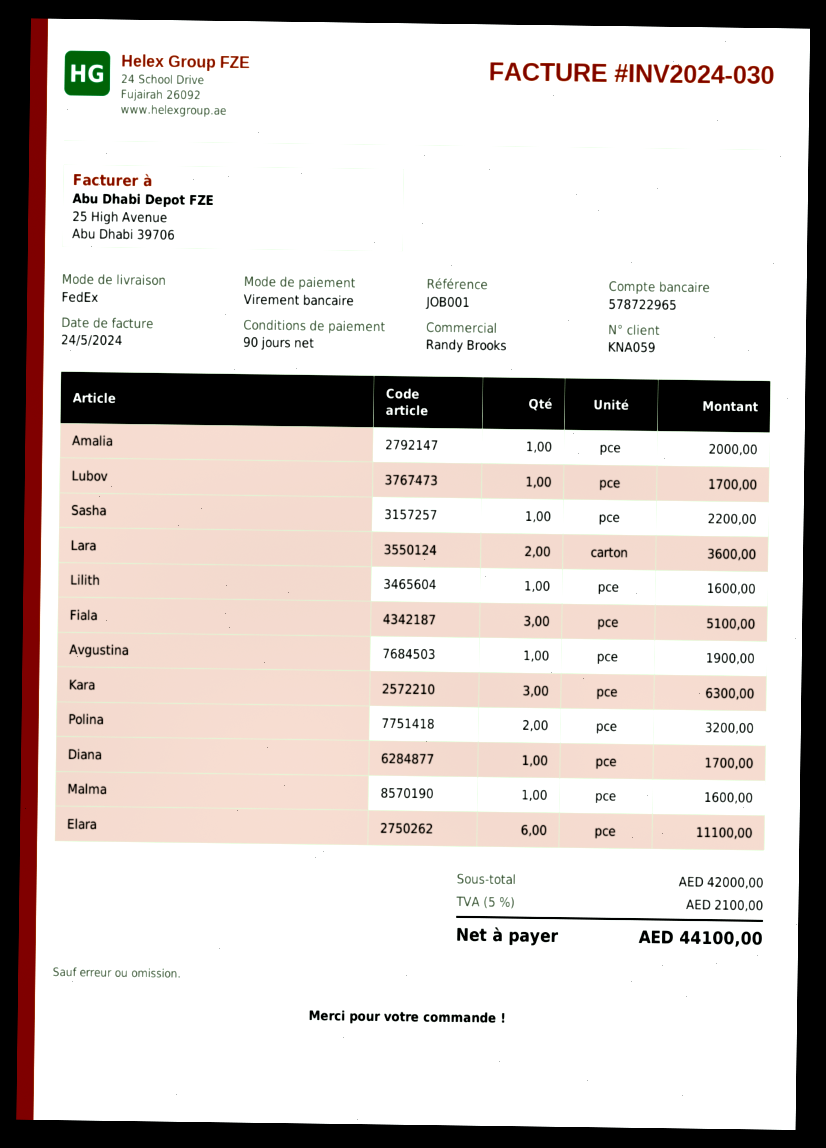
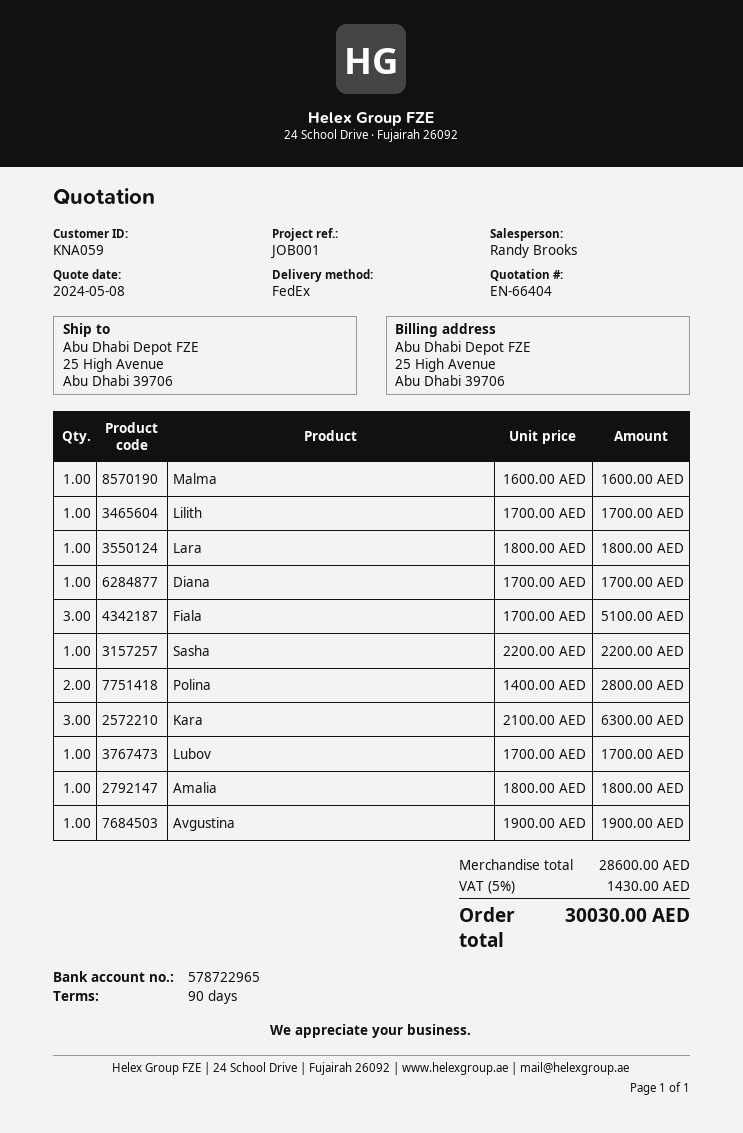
Amalia: 1 for 2000.00 -> 1 for 1800.00
Lara: 2 for 3600.00 -> 1 for 1800.00
Lilith: 1 for 1600.00 -> 1 for 1700.00
Polina: 2 for 3200.00 -> 2 for 2800.00
Elara: 6 for 11100.00 -> none
subtotal: 42000.00 -> 28600.00
tax: 5% = 2100.00 -> 5% = 1430.00
total: 44100.00 -> 30030.00

